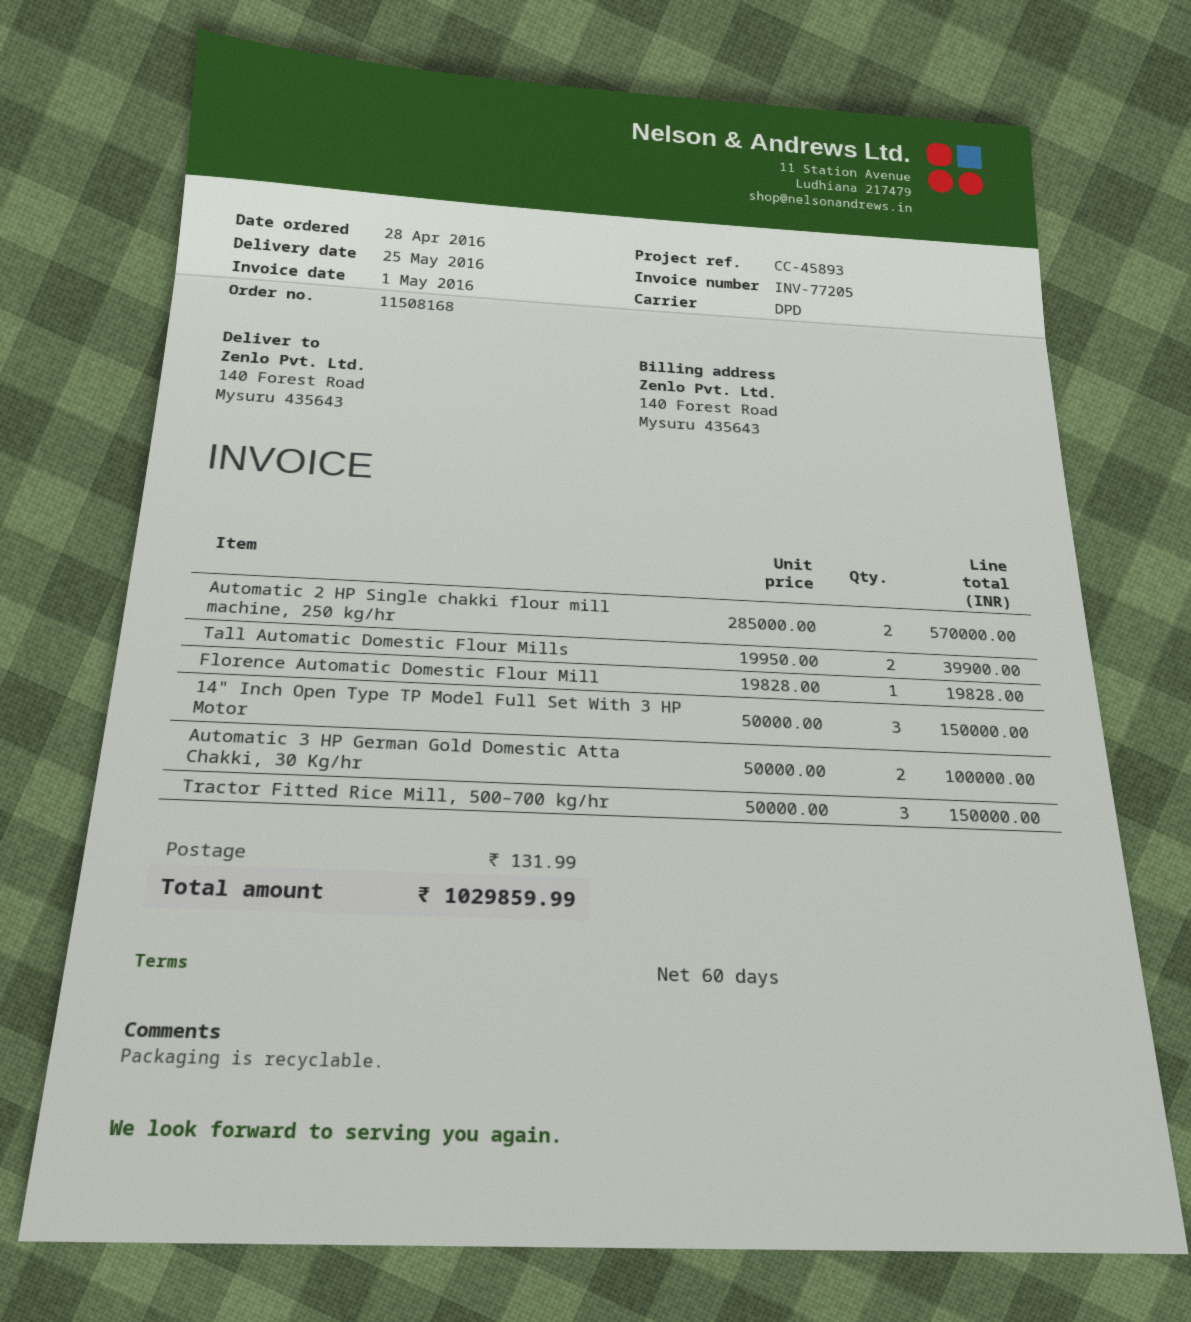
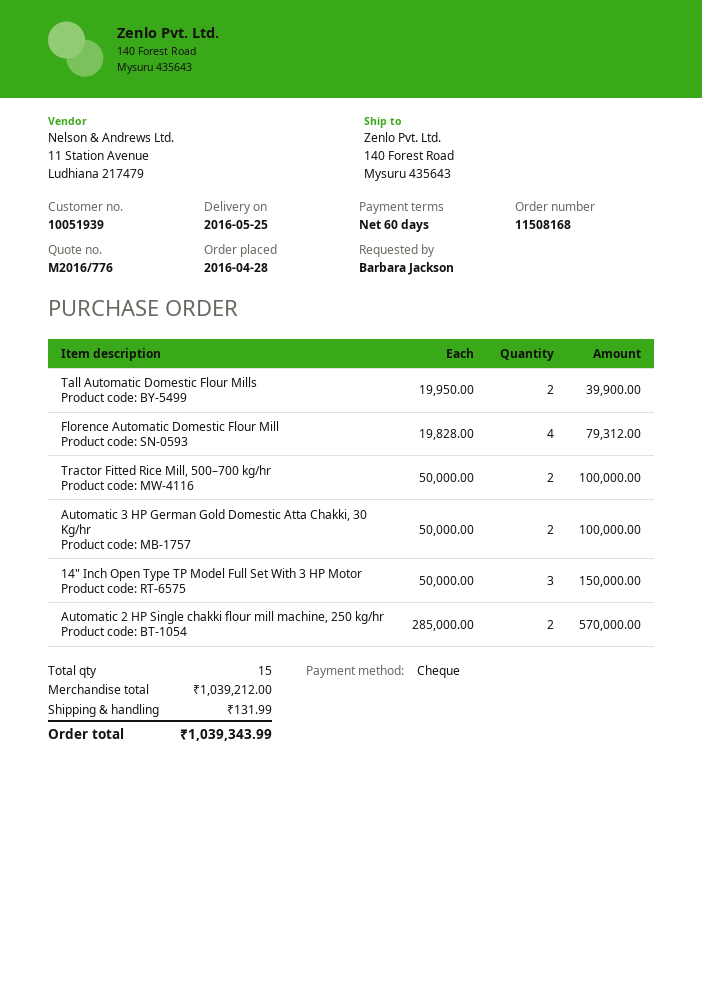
Florence Automatic Domestic Flour Mill: 1 x 19828.00 = 19828.00 -> 4 x 19828.00 = 79312.00
Tractor Fitted Rice Mill, 500–700 kg/hr: 3 x 50000.00 = 150000.00 -> 2 x 50000.00 = 100000.00
total: 1029859.99 -> 1039343.99

